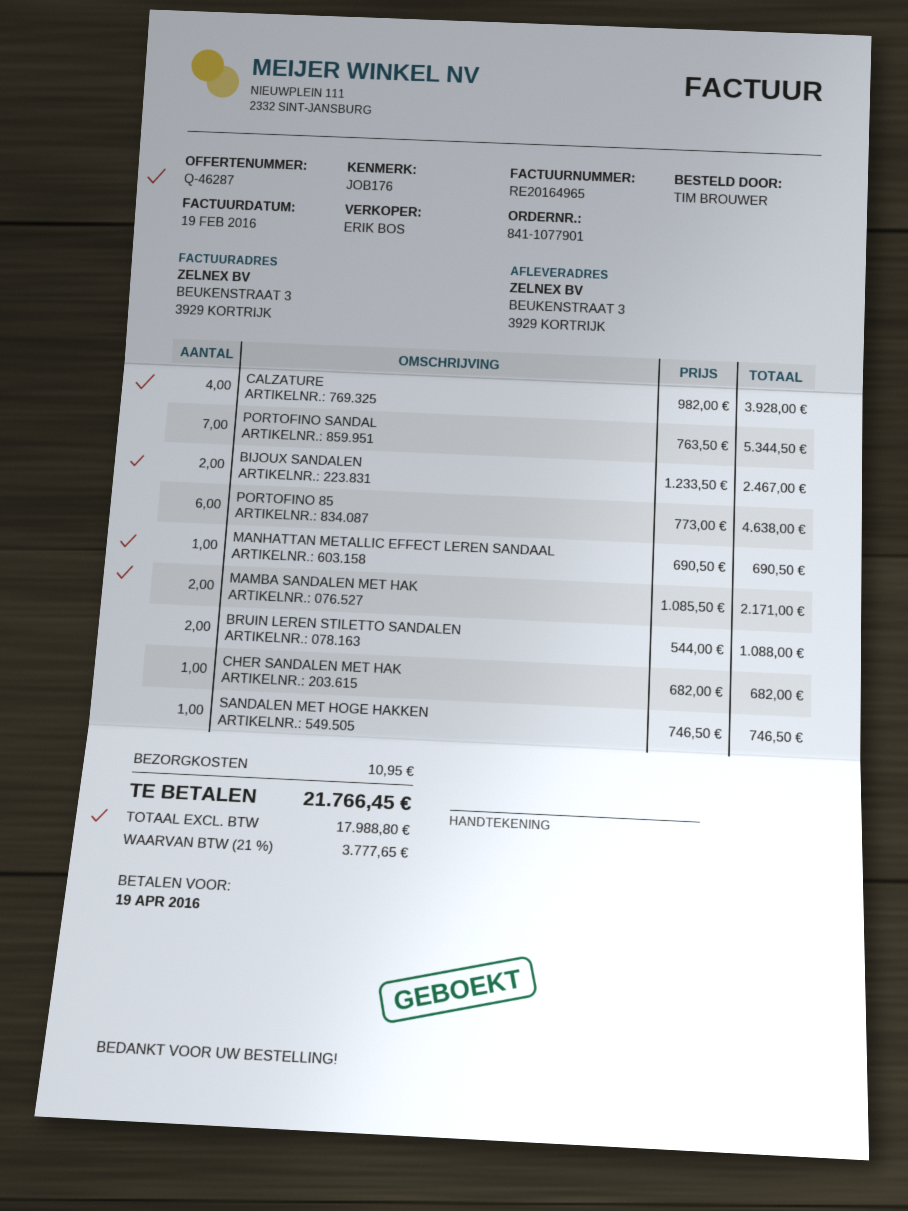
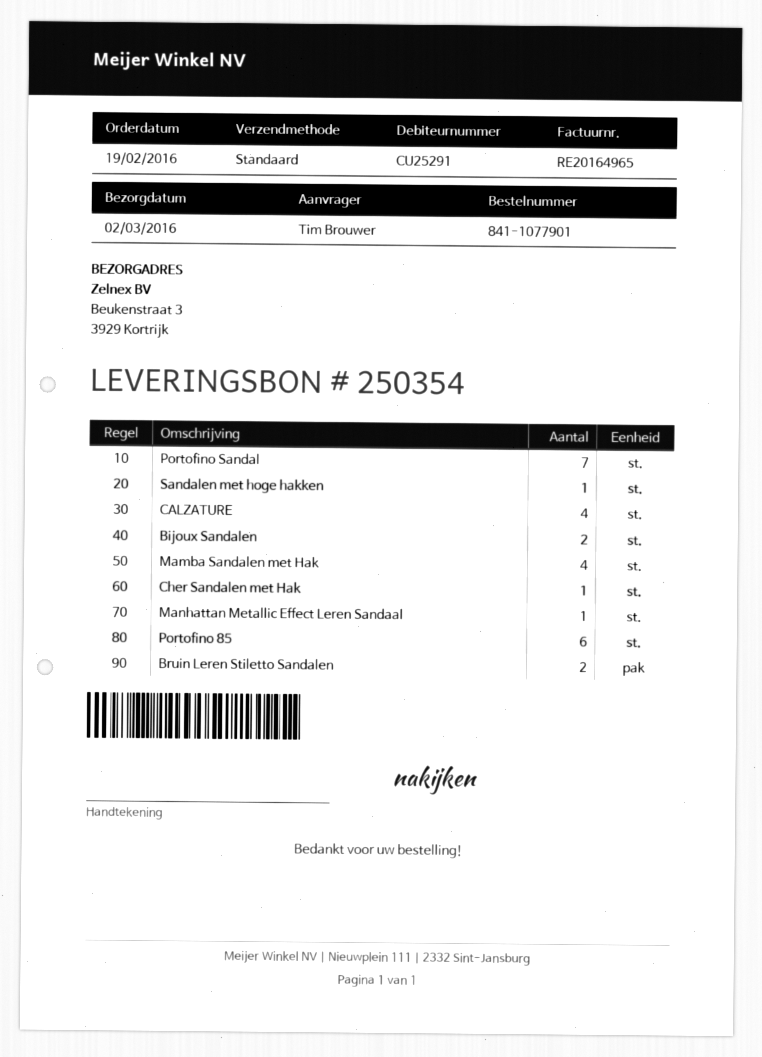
MAMBA SANDALEN MET HAK: 2 -> 4

